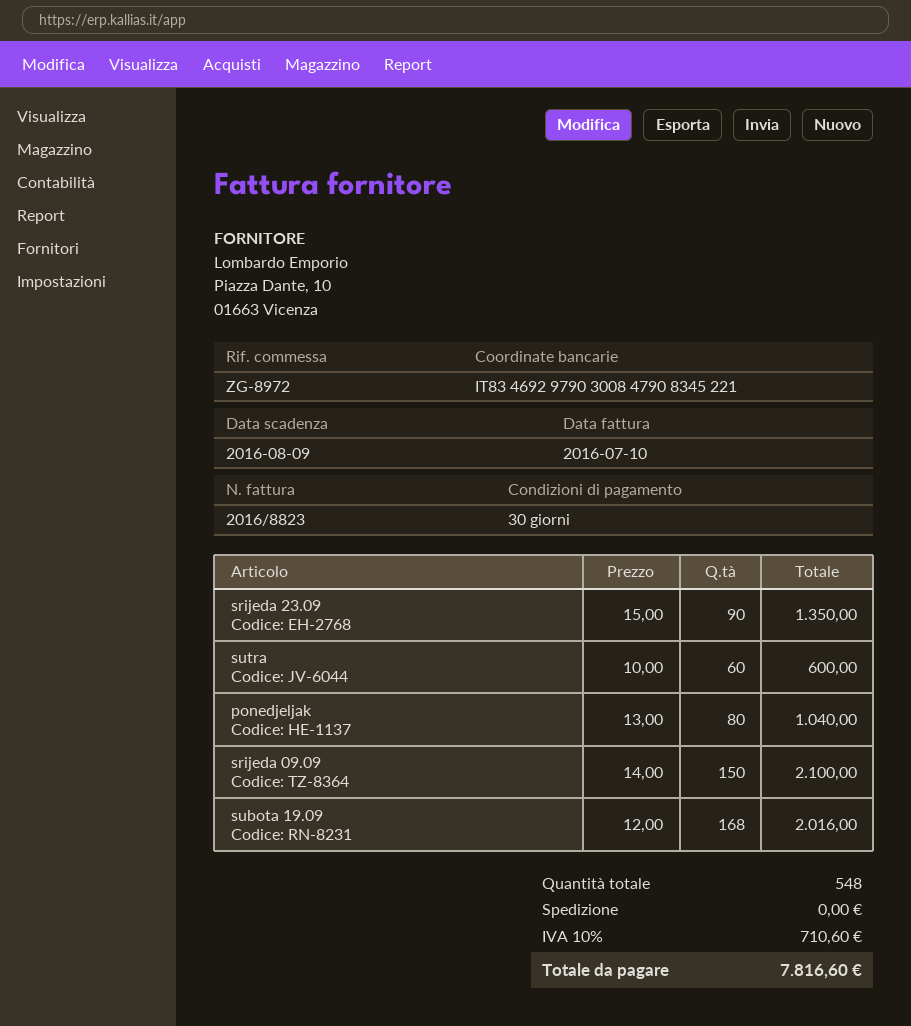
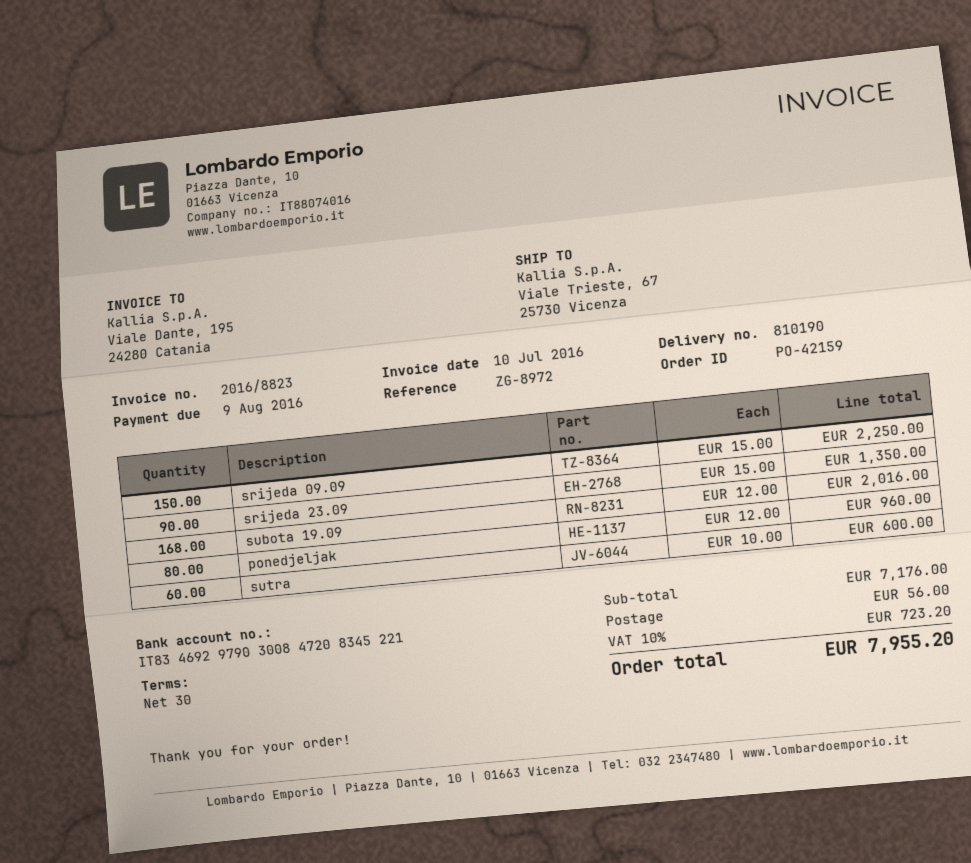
bank account: IT8346929790300847908345221 -> IT8346929790300847208345221
ponedjeljak: 80 x 13.00 = 1040.00 -> 80 x 12.00 = 960.00
srijeda 09.09: 150 x 14.00 = 2100.00 -> 150 x 15.00 = 2250.00
shipping: 0.00 -> 56.00
tax: 10% = 710.60 -> 10% = 723.20
total: 7816.60 -> 7955.20

